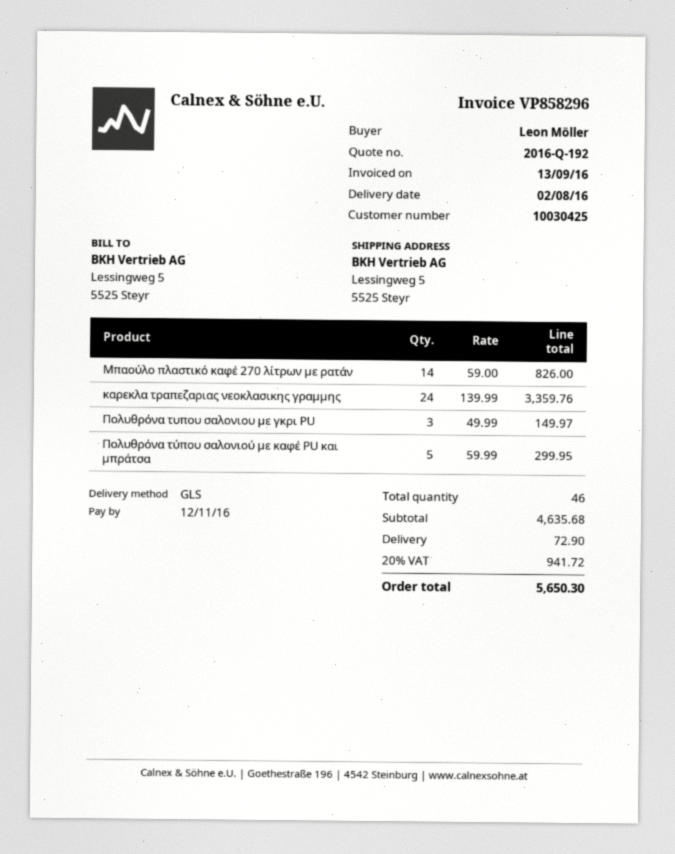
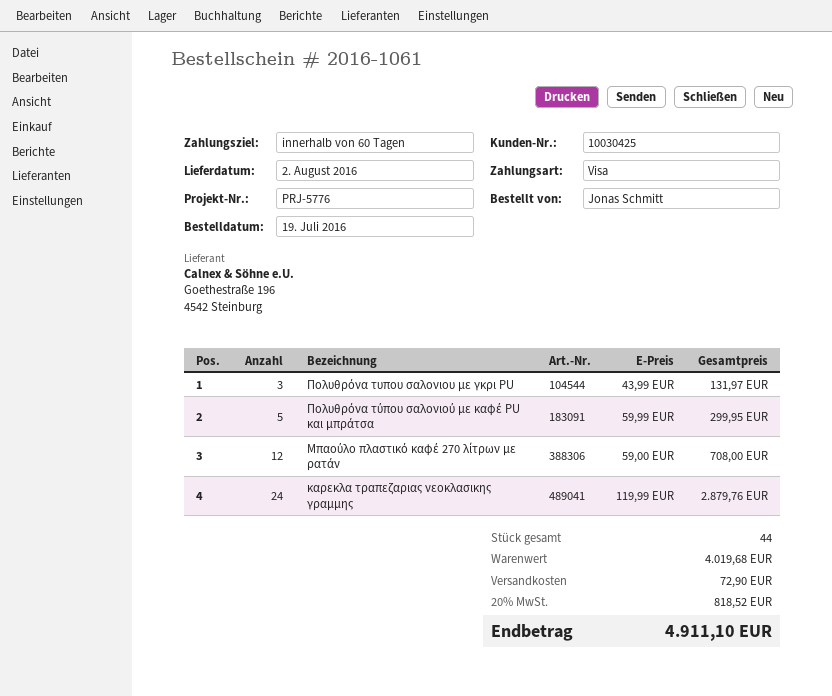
ordered by: Leon Möller -> Jonas Schmitt
Μπαούλο πλαστικό καφέ 270 λίτρων με ρατάν: 14 x 59.00 = 826.00 -> 12 x 59.00 = 708.00
καρεκλα τραπεζαριας νεοκλασικης γραμμης: 24 x 139.99 = 3359.76 -> 24 x 119.99 = 2879.76
Πολυθρόνα τυπου σαλονιου με γκρι PU: 3 x 49.99 = 149.97 -> 3 x 43.99 = 131.97
total quantity: 46 -> 44
subtotal: 4635.68 -> 4019.68
tax: 20% = 941.72 -> 20% = 818.52
total: 5650.30 -> 4911.10

